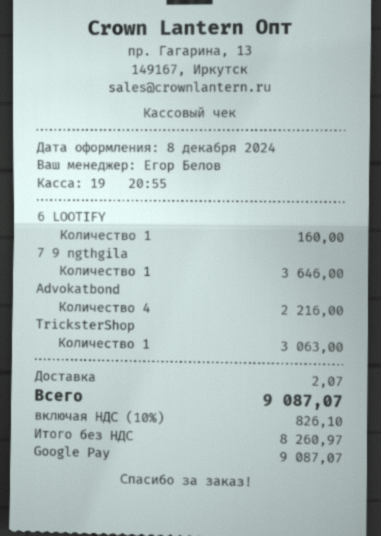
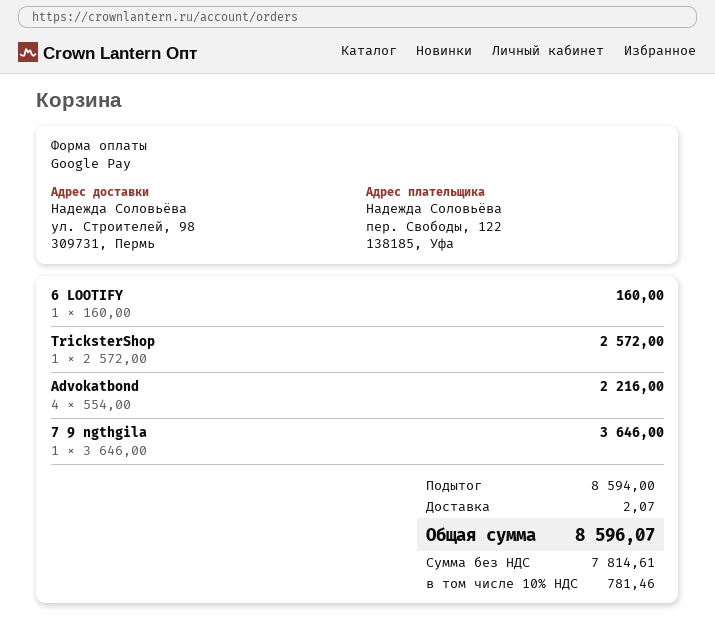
TricksterShop: 1 for 3063.00 -> 1 for 2572.00
net: 8260.97 -> 7814.61
tax: 10% = 826.10 -> 10% = 781.46
total: 9087.07 -> 8596.07

